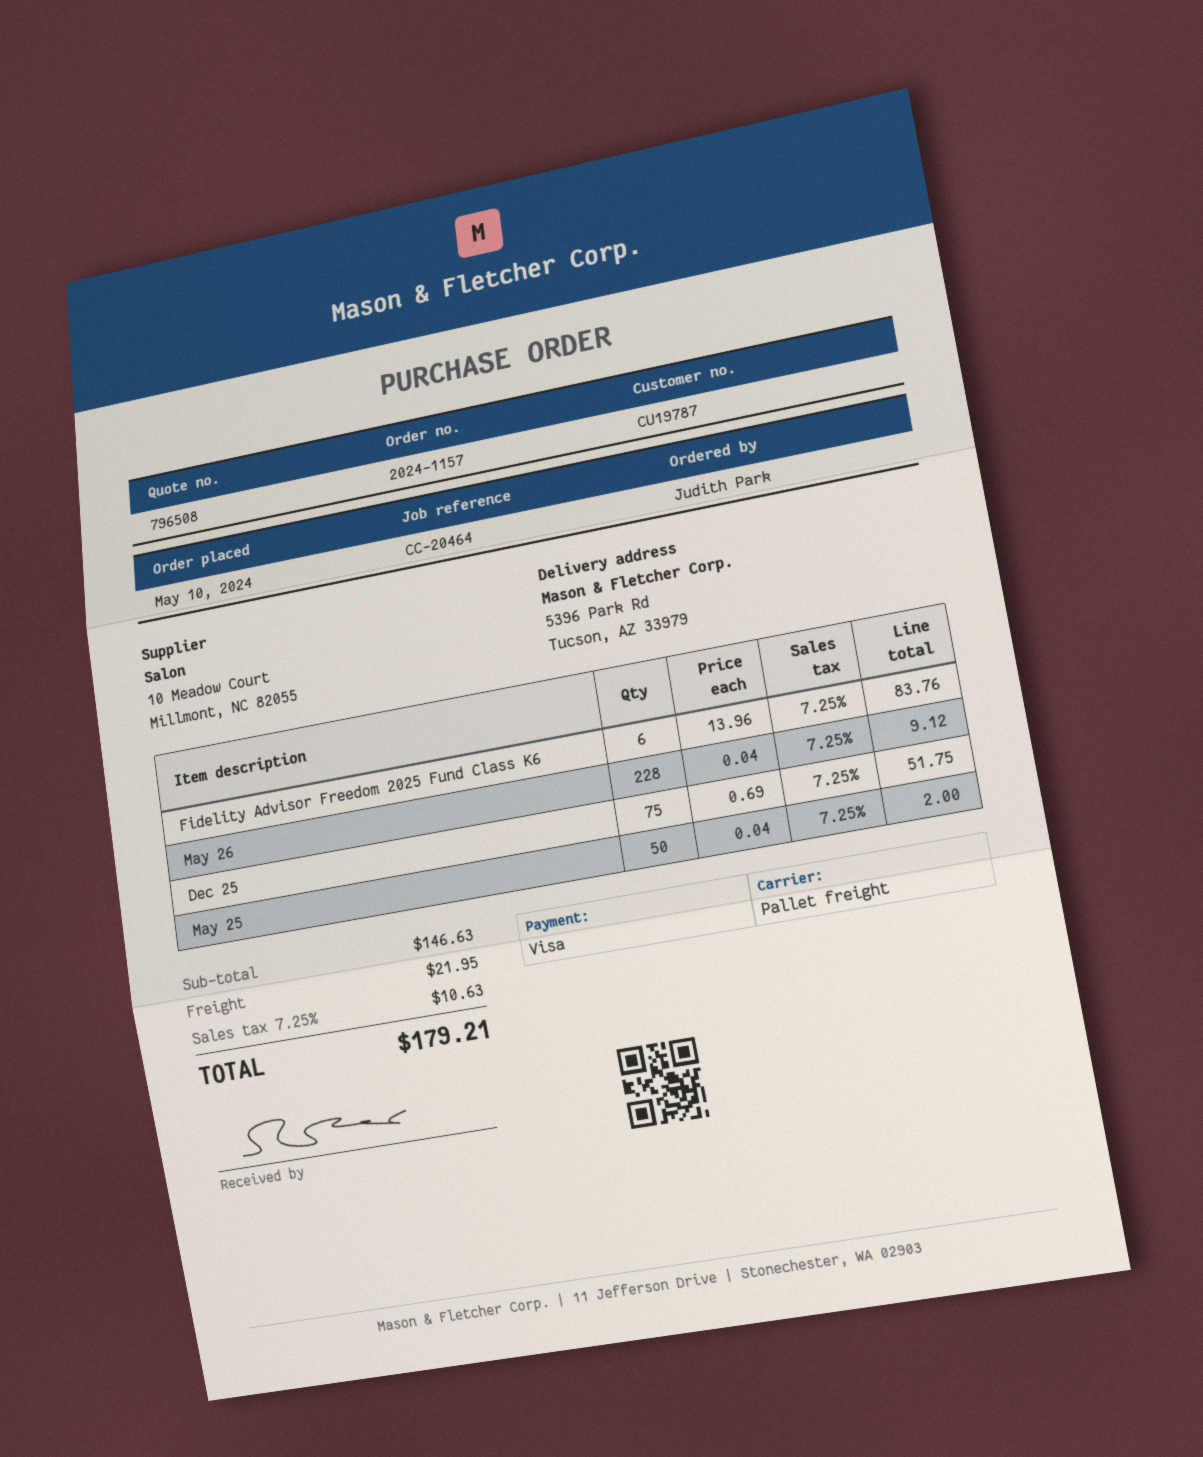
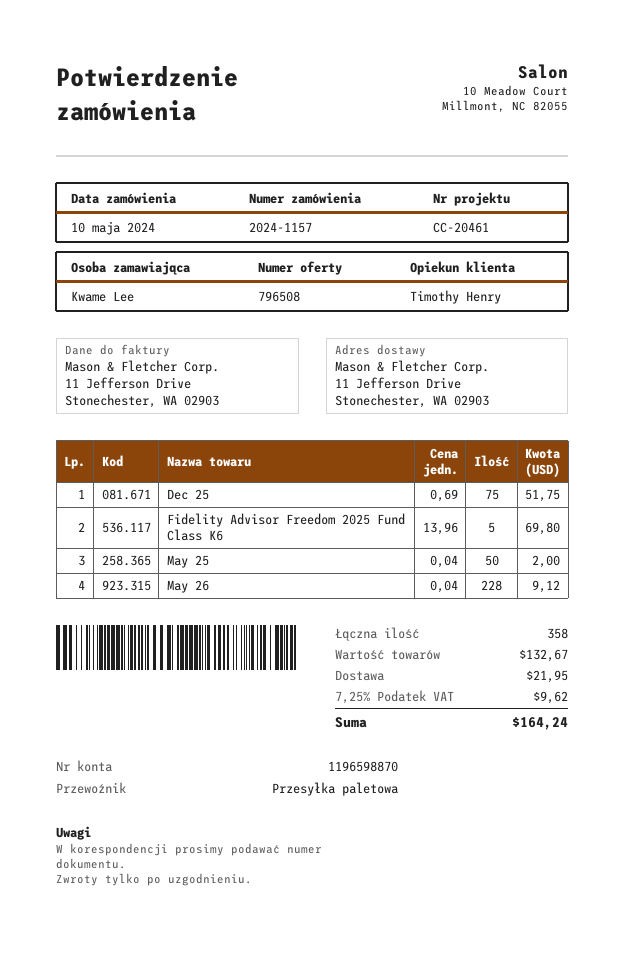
reference: CC-20464 -> CC-20461
ordered by: Judith Park -> Kwame Lee
ship to: 5396 Park Rd, Tucson, AZ 33979 -> 11 Jefferson Drive, Stonechester, WA 02903
Fidelity Advisor Freedom 2025 Fund Class K6: 6 x 13.96 = 83.76 -> 5 x 13.96 = 69.80
subtotal: 146.63 -> 132.67
tax: 7.25% = 10.63 -> 7.25% = 9.62
total: 179.21 -> 164.24

